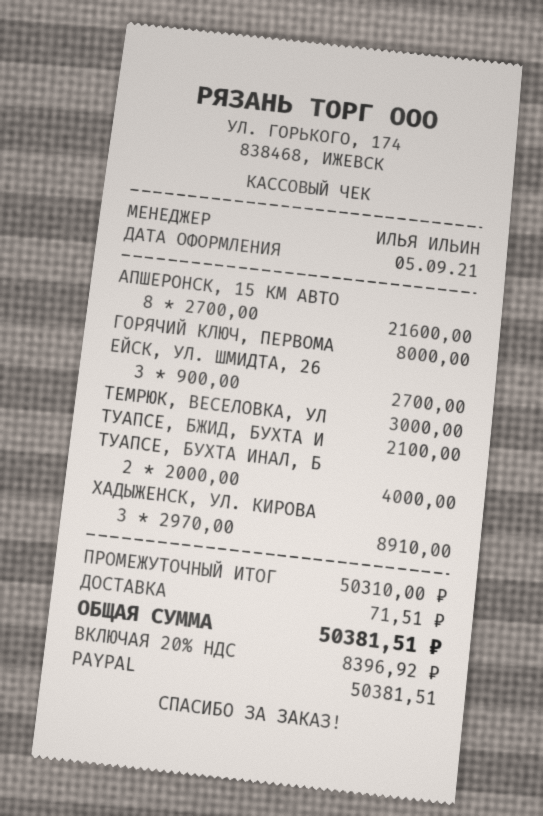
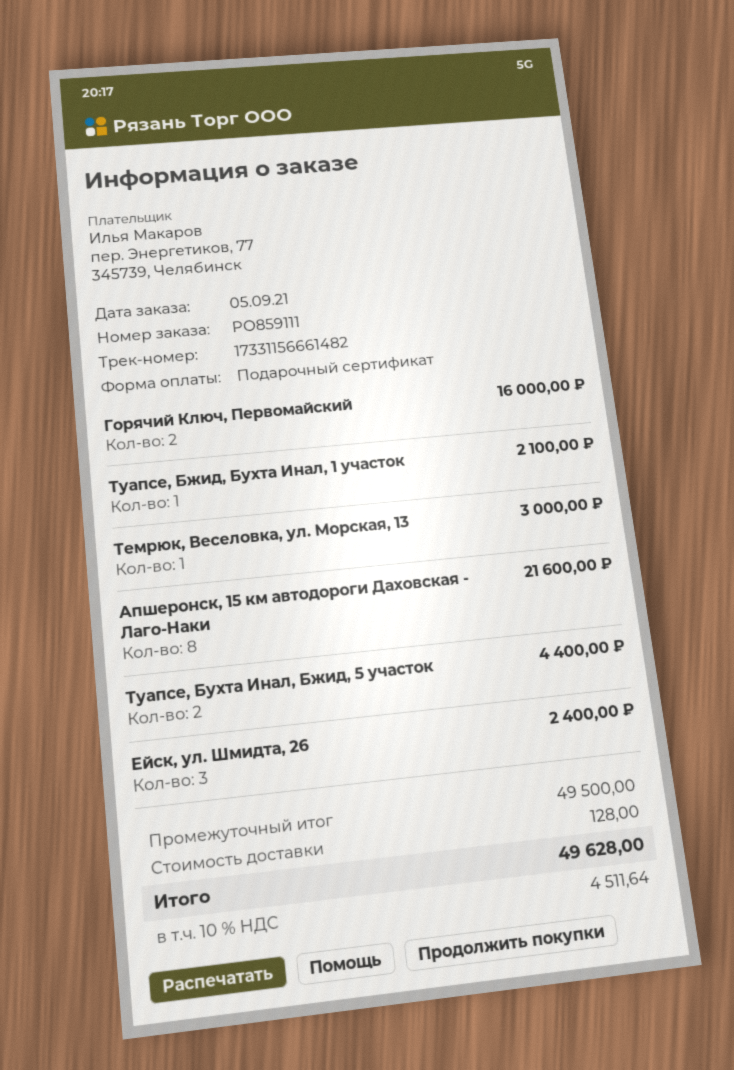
payment method: PayPal -> gift card
ГОРЯЧИЙ КЛЮЧ, ПЕРВОМА: 1 for 8000.00 -> 2 for 16000.00
ЕЙСК, УЛ. ШМИДТА, 26: 3 for 2700.00 -> 3 for 2400.00
ТУАПСЕ, БУХТА ИНАЛ, Б: 2 for 4000.00 -> 2 for 4400.00
ХАДЫЖЕНСК, УЛ. КИРОВА: 3 for 8910.00 -> none
subtotal: 50310.00 -> 49500.00
shipping: 71.51 -> 128.00
tax: 20% = 8396.92 -> 10% = 4511.64
total: 50381.51 -> 49628.00

